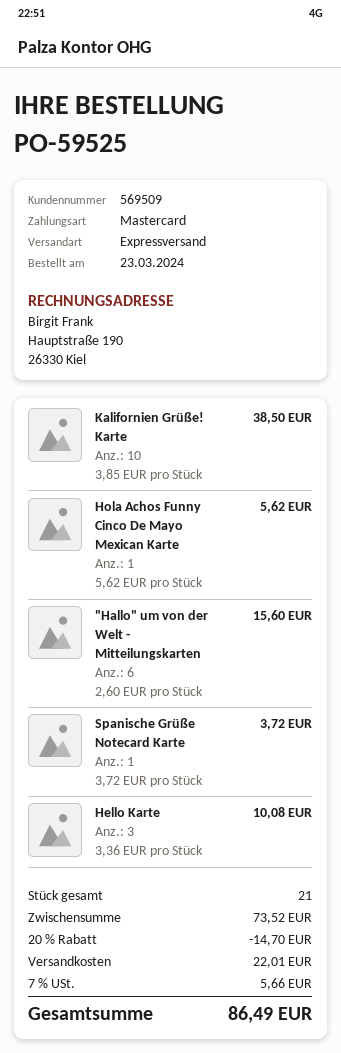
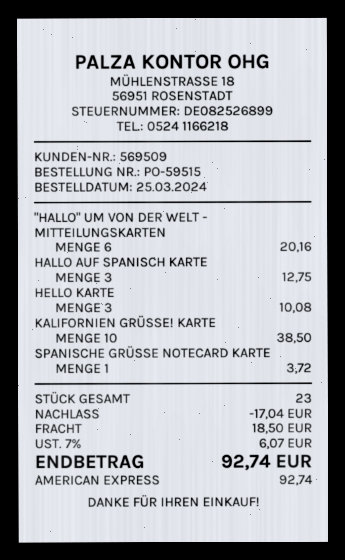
order number: PO-59525 -> PO-59515
order date: 2024-03-23 -> 2024-03-25
payment method: Mastercard -> American Express
Hola Achos Funny Cinco De Mayo Mexican Karte: 1 for 5.62 -> none
"Hallo" um von der Welt - Mitteilungskarten: 6 for 15.60 -> 6 for 20.16
HALLO AUF SPANISCH KARTE: none -> 3 for 12.75
total quantity: 21 -> 23
discount: 14.70 -> 17.04
shipping: 22.01 -> 18.50
tax: 7% = 5.66 -> 7% = 6.07
total: 86.49 -> 92.74

